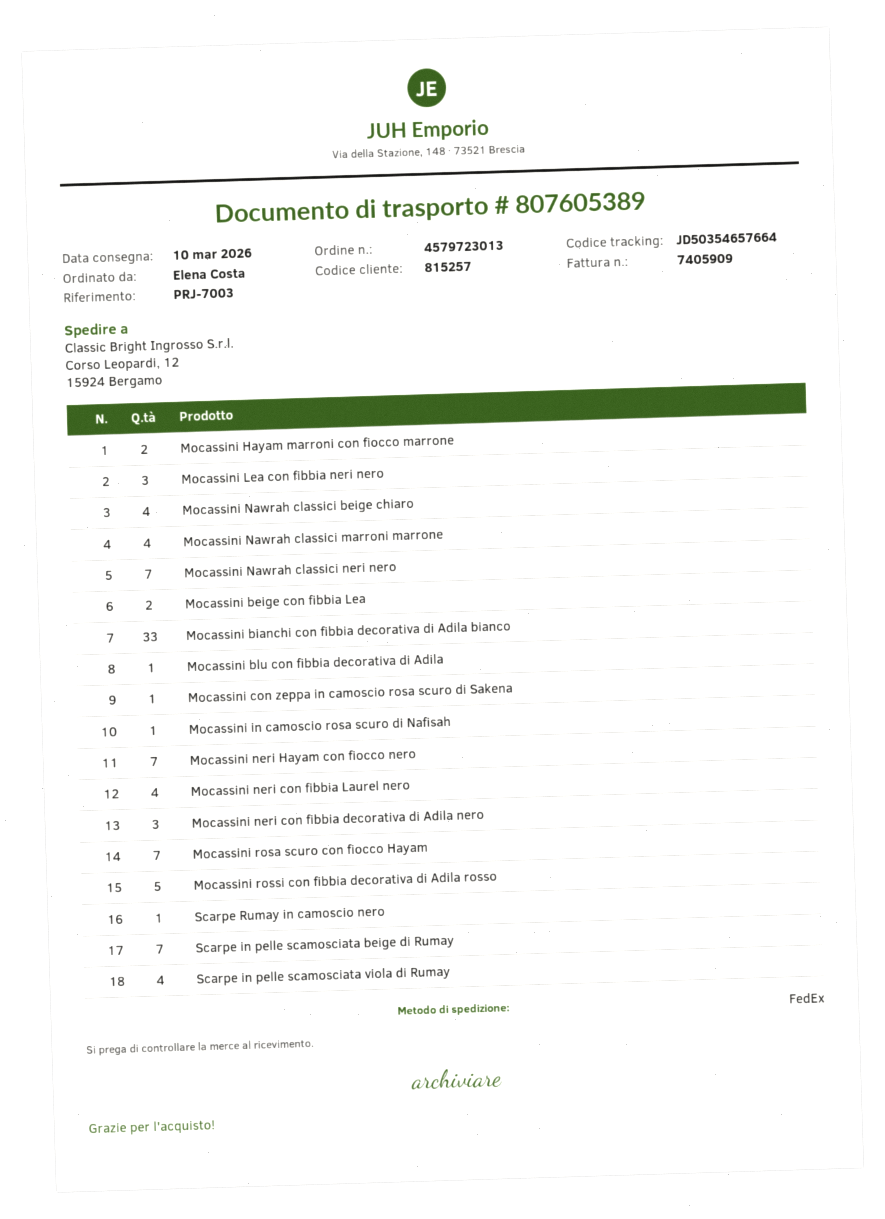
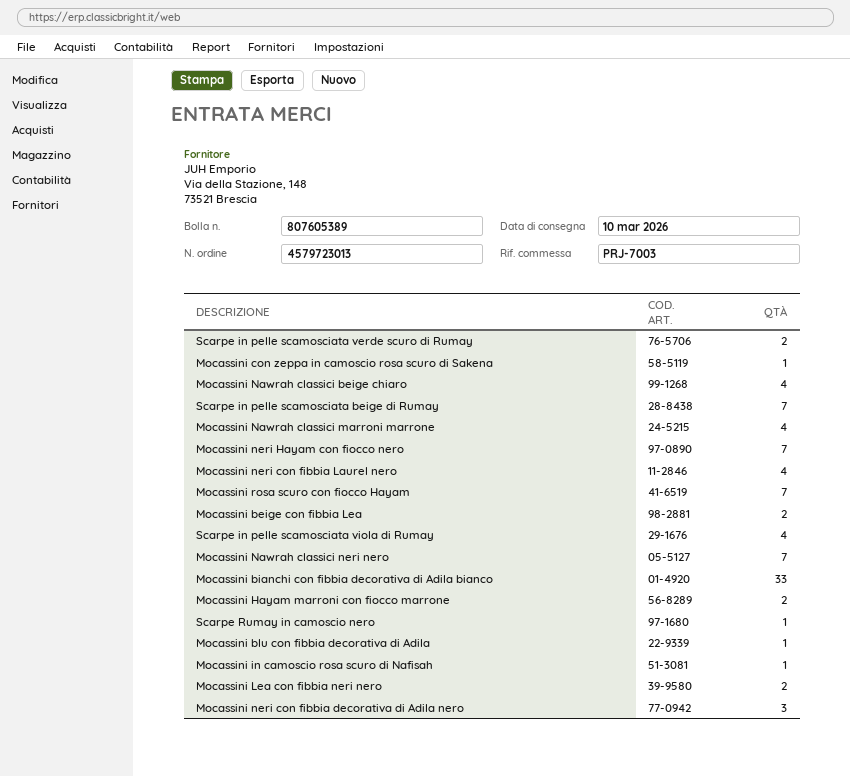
Mocassini Lea con fibbia neri nero: 3 -> 2
Mocassini rossi con fibbia decorativa di Adila rosso: 5 -> none
Scarpe in pelle scamosciata verde scuro di Rumay: none -> 2

